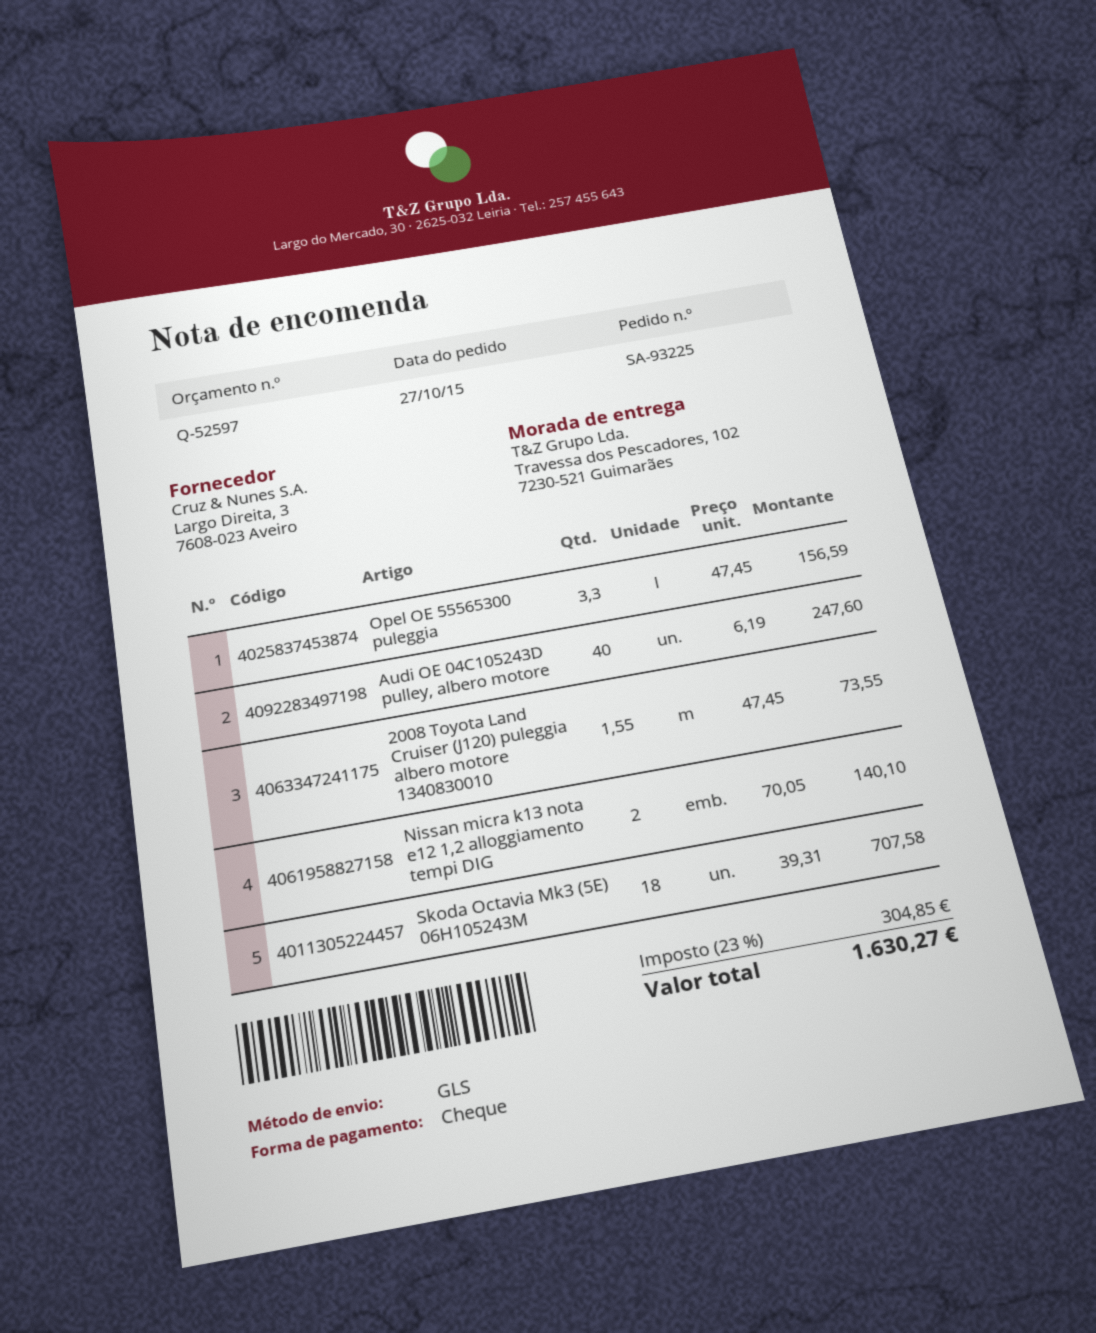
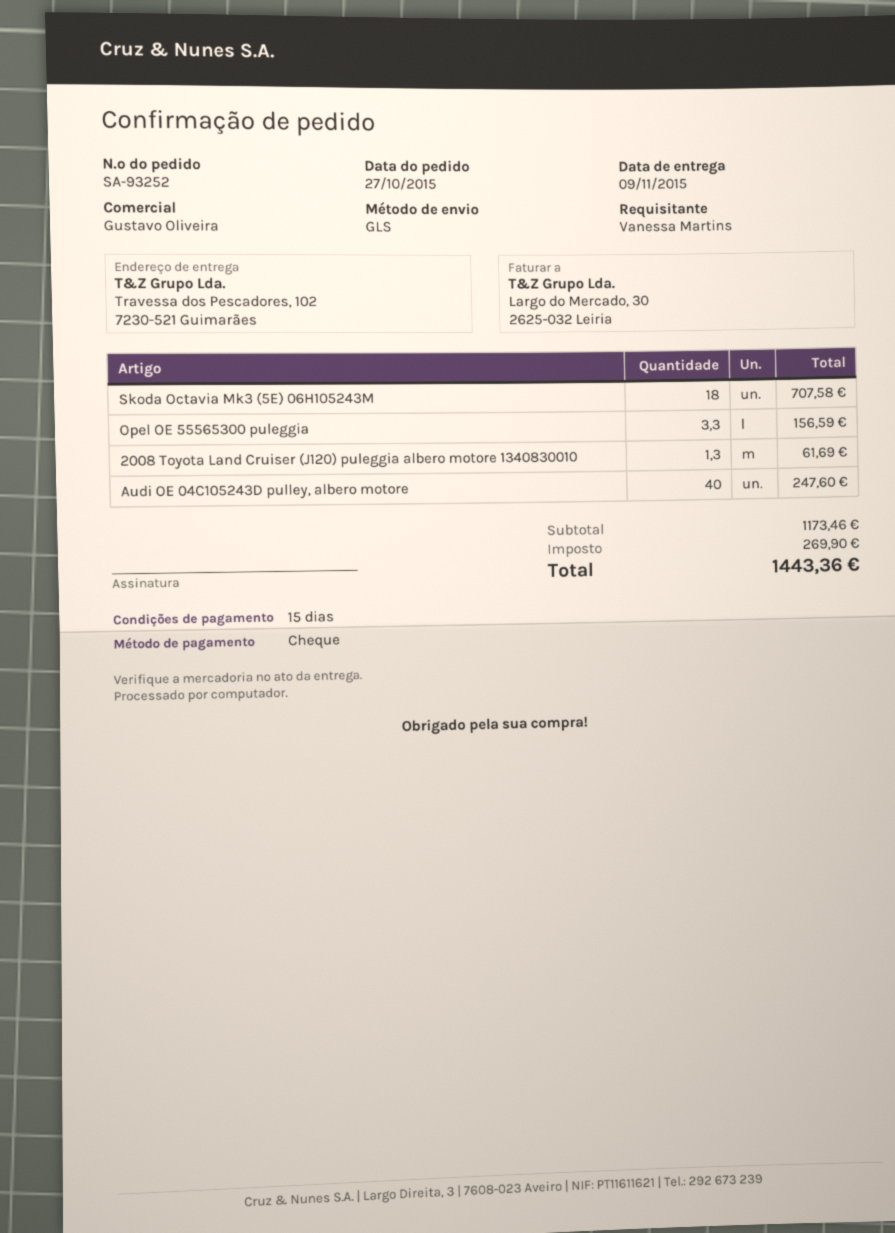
order number: SA-93225 -> SA-93252
2008 Toyota Land Cruiser (J120) puleggia albero motore 1340830010: 1.55 for 73.55 -> 1.3 for 61.69
Nissan micra k13 nota e12 1,2 alloggiamento tempi DIG: 2 for 140.10 -> none
tax: 304.85 -> 269.90
total: 1630.27 -> 1443.36

